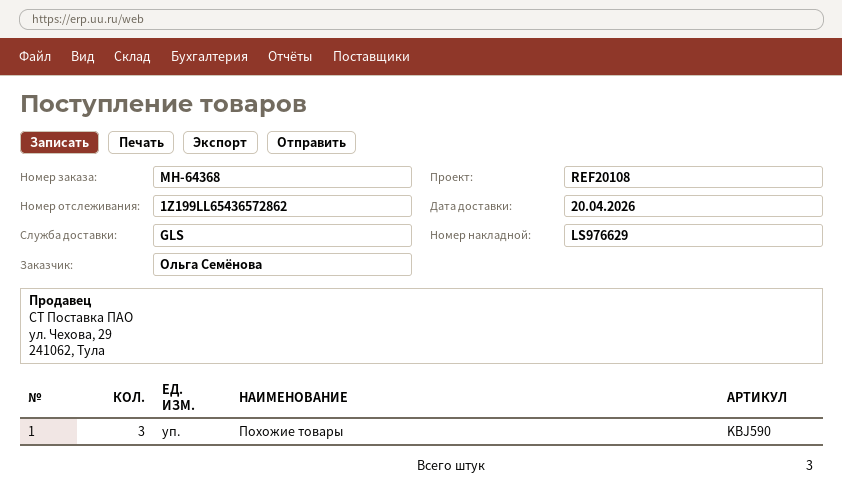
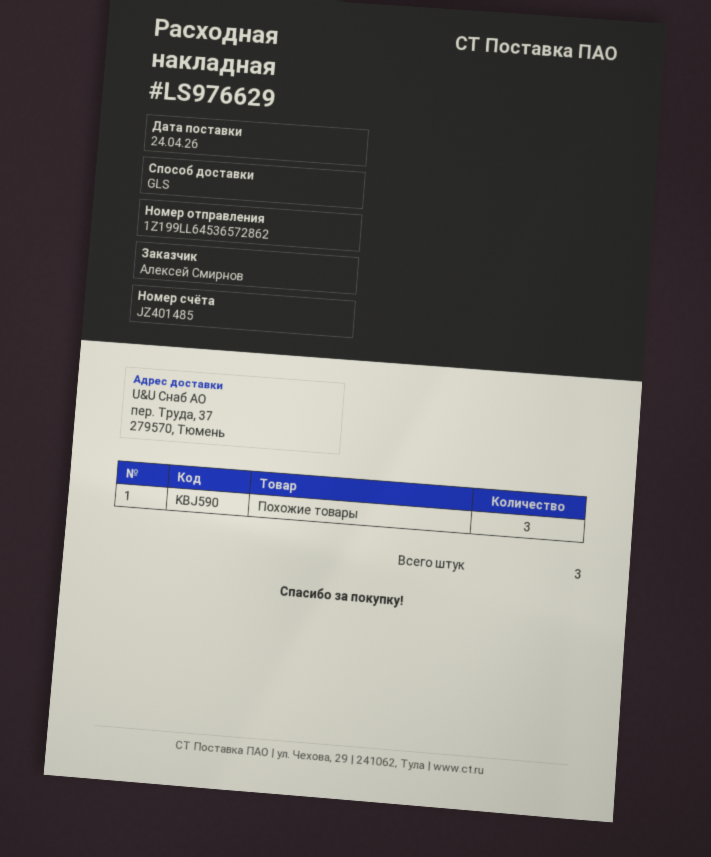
delivery date: 2026-04-20 -> 2026-04-24
ordered by: Ольга Семёнова -> Алексей Смирнов
tracking number: 1Z199LL65436572862 -> 1Z199LL64536572862

